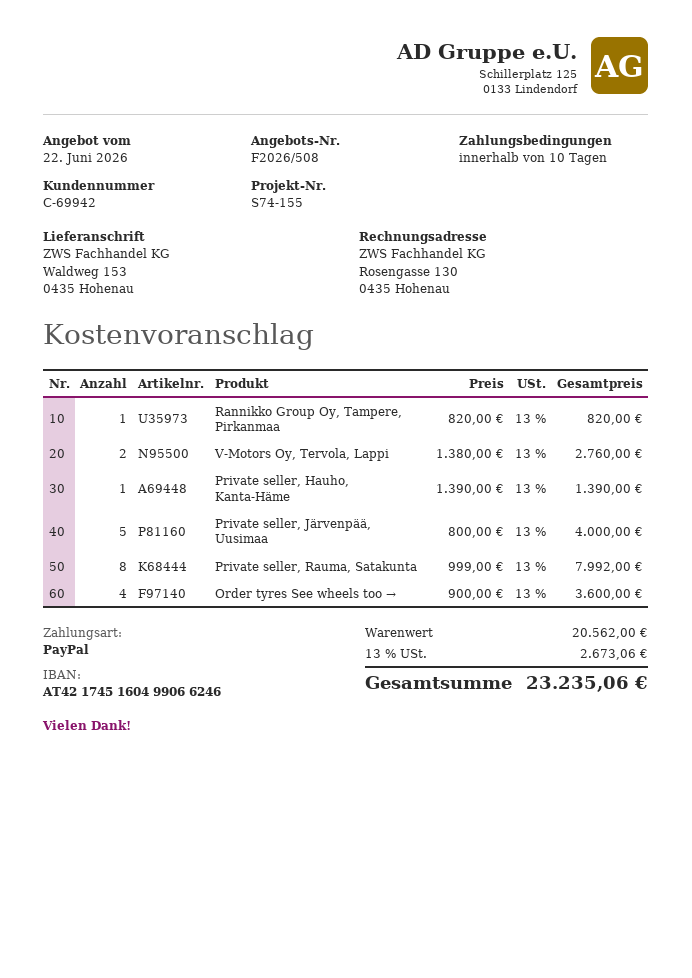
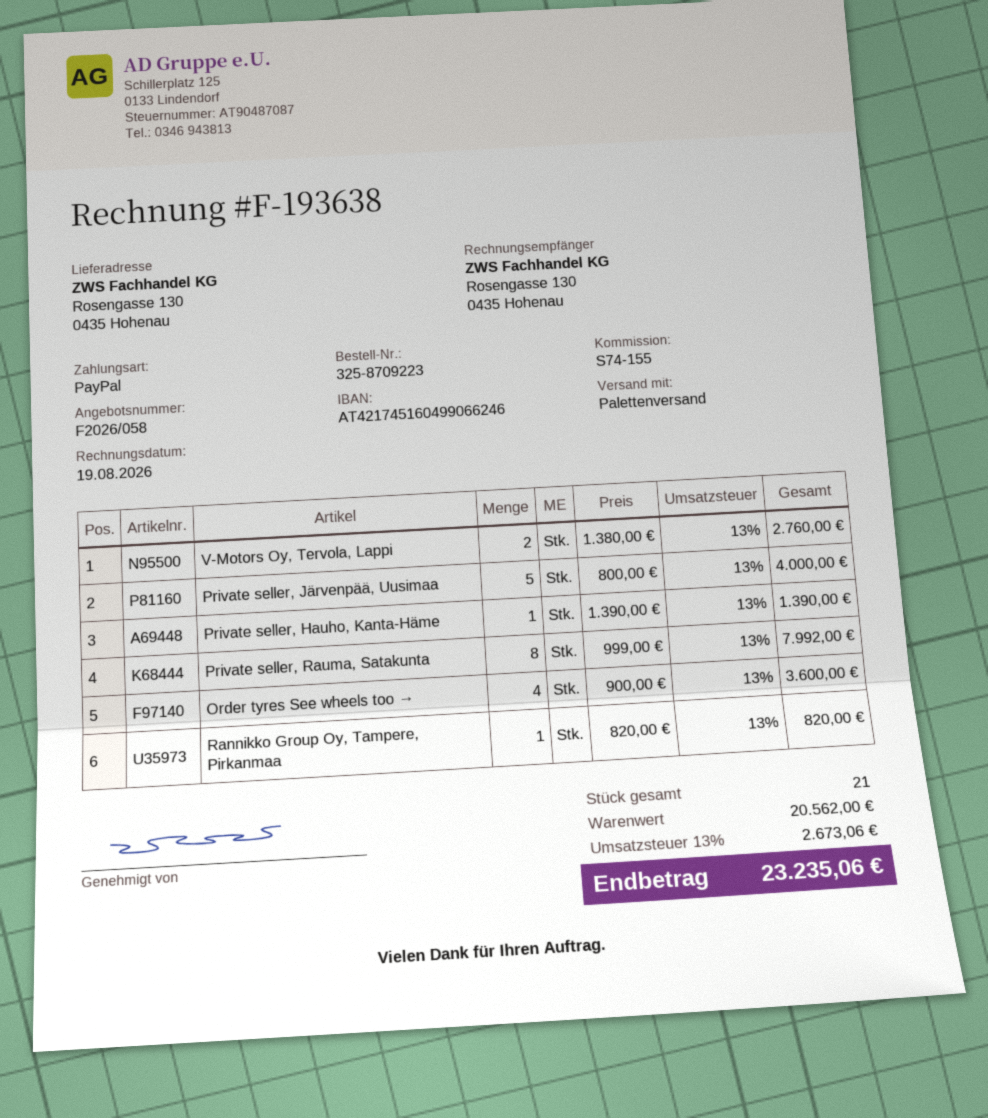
quote number: F2026/508 -> F2026/058
ship to: Waldweg 153, 0435 Hohenau -> Rosengasse 130, 0435 Hohenau

